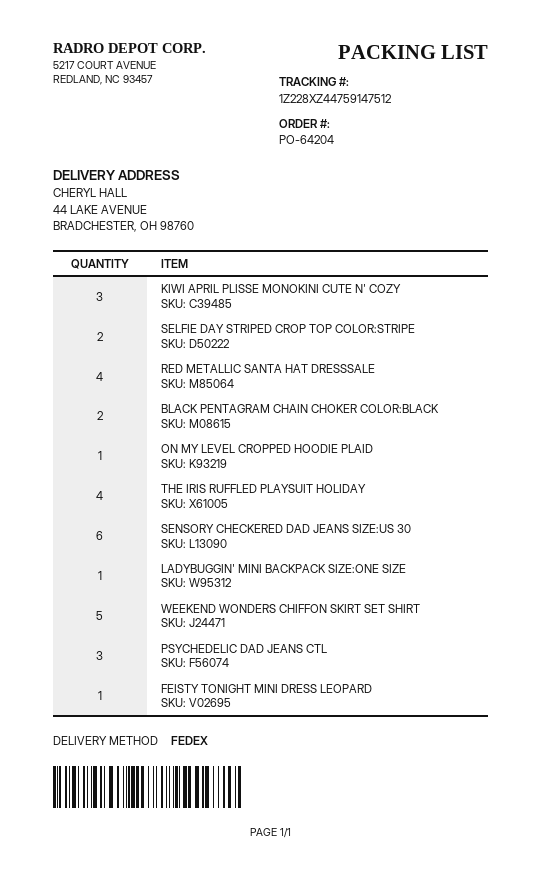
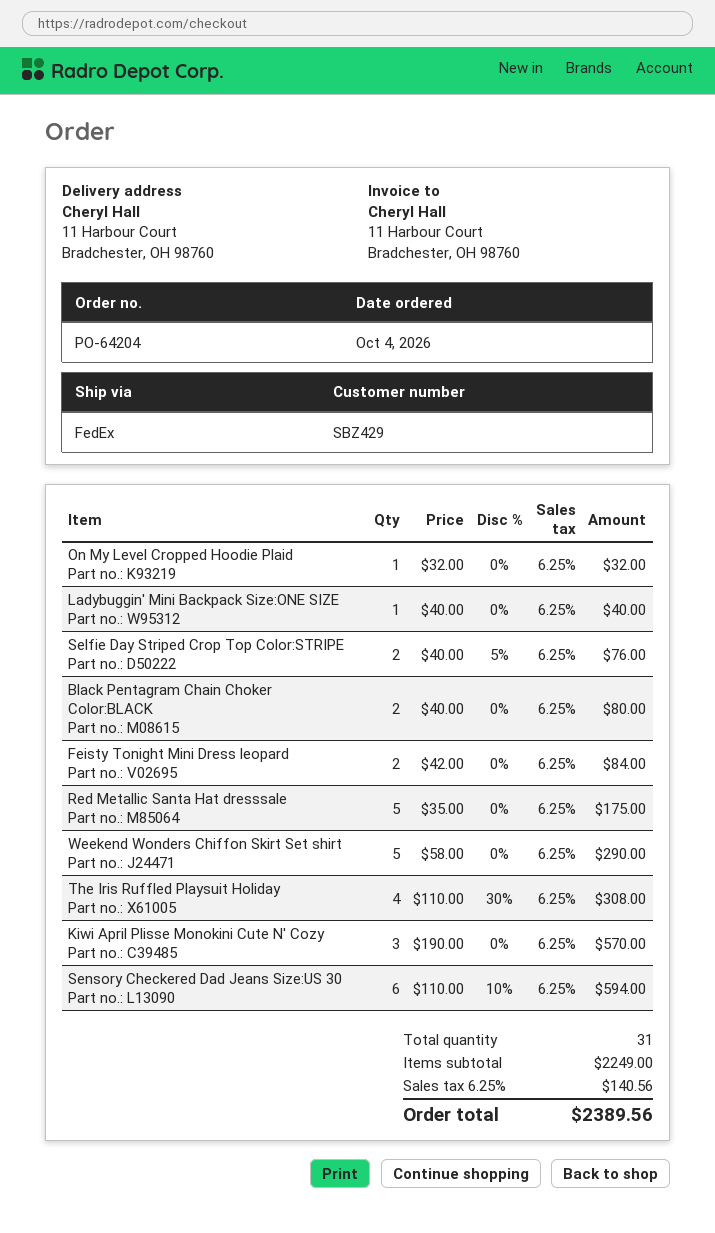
ship to: 44 LAKE AVENUE, BRADCHESTER, OH 98760 -> 11 Harbour Court, Bradchester, OH 98760
RED METALLIC SANTA HAT DRESSSALE: 4 -> 5
PSYCHEDELIC DAD JEANS CTL: 3 -> none
FEISTY TONIGHT MINI DRESS LEOPARD: 1 -> 2

